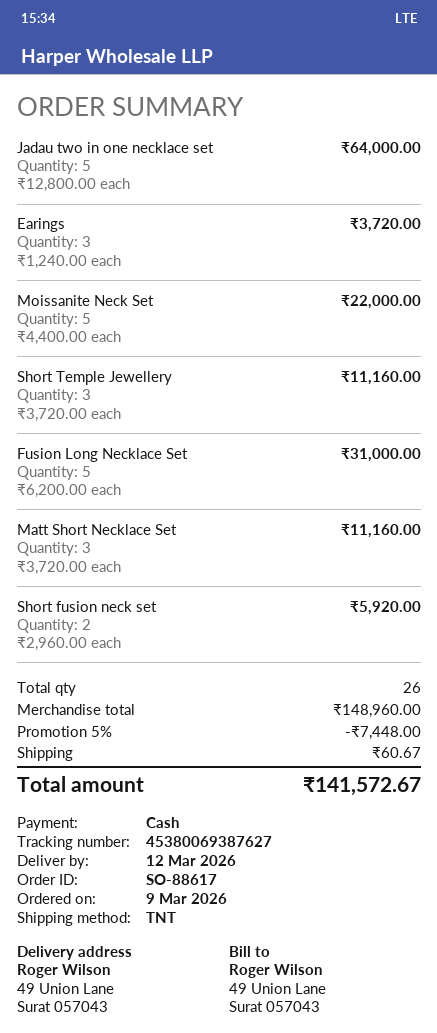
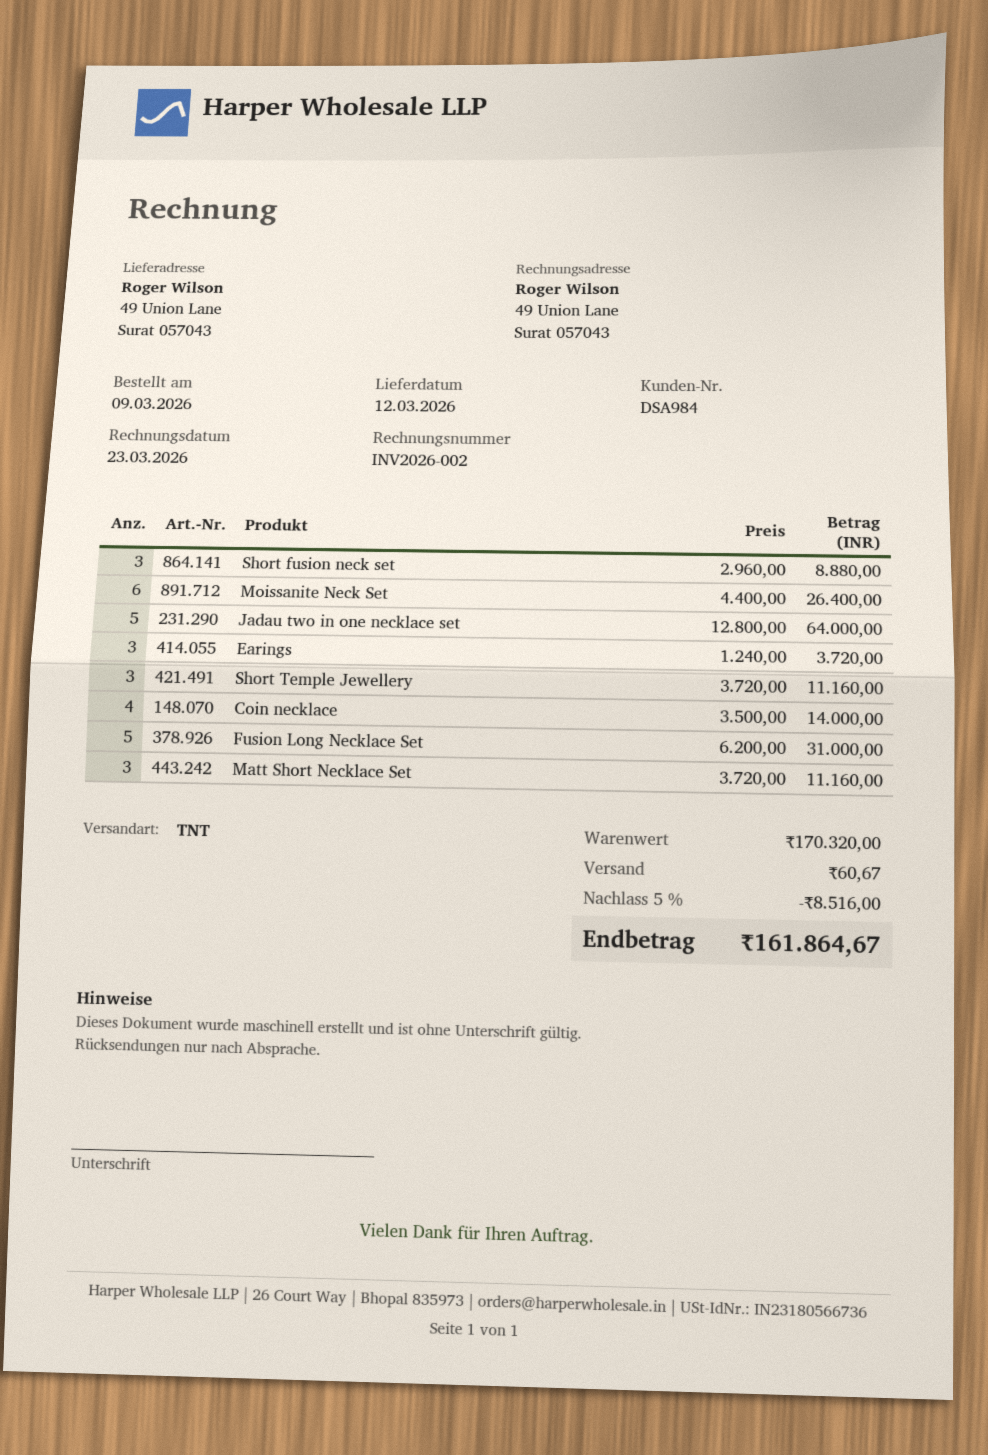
Moissanite Neck Set: 5 x 4400.00 = 22000.00 -> 6 x 4400.00 = 26400.00
Short fusion neck set: 2 x 2960.00 = 5920.00 -> 3 x 2960.00 = 8880.00
Coin necklace: none -> 4 x 3500.00 = 14000.00
subtotal: 148960.00 -> 170320.00
discount: 5% = 7448.00 -> 5% = 8516.00
total: 141572.67 -> 161864.67

